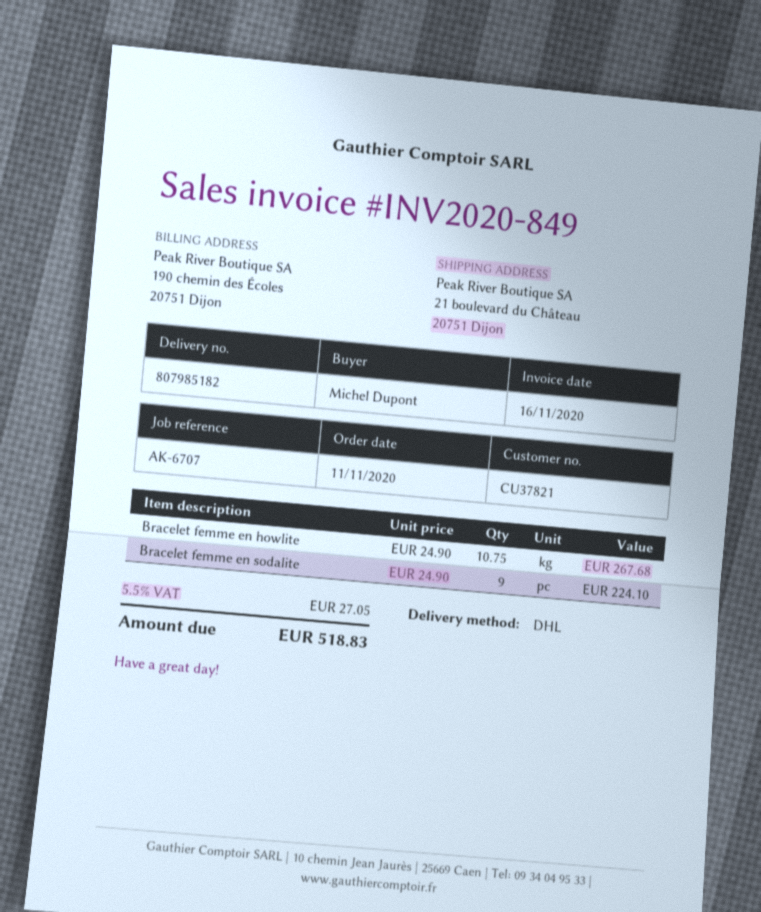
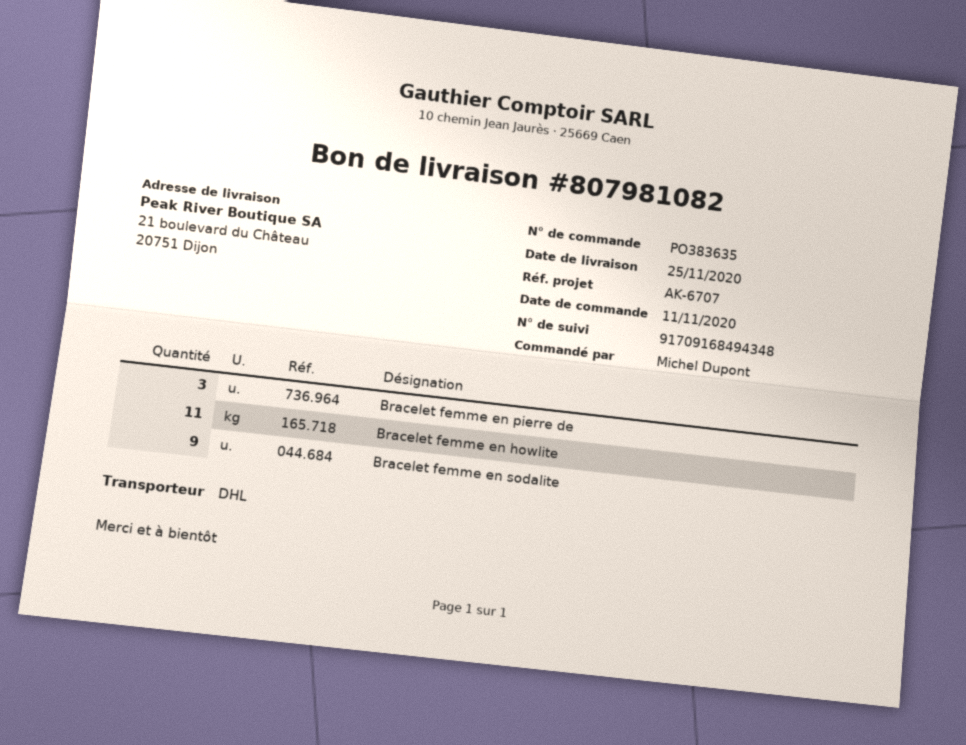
delivery note number: 807985182 -> 807981082
Bracelet femme en howlite: 10.75 -> 11
Bracelet femme en pierre de: none -> 3

